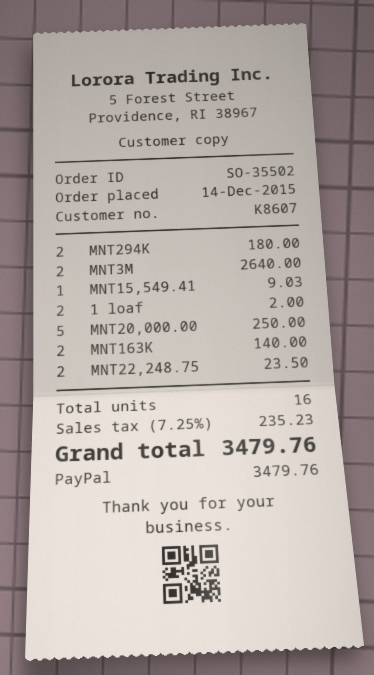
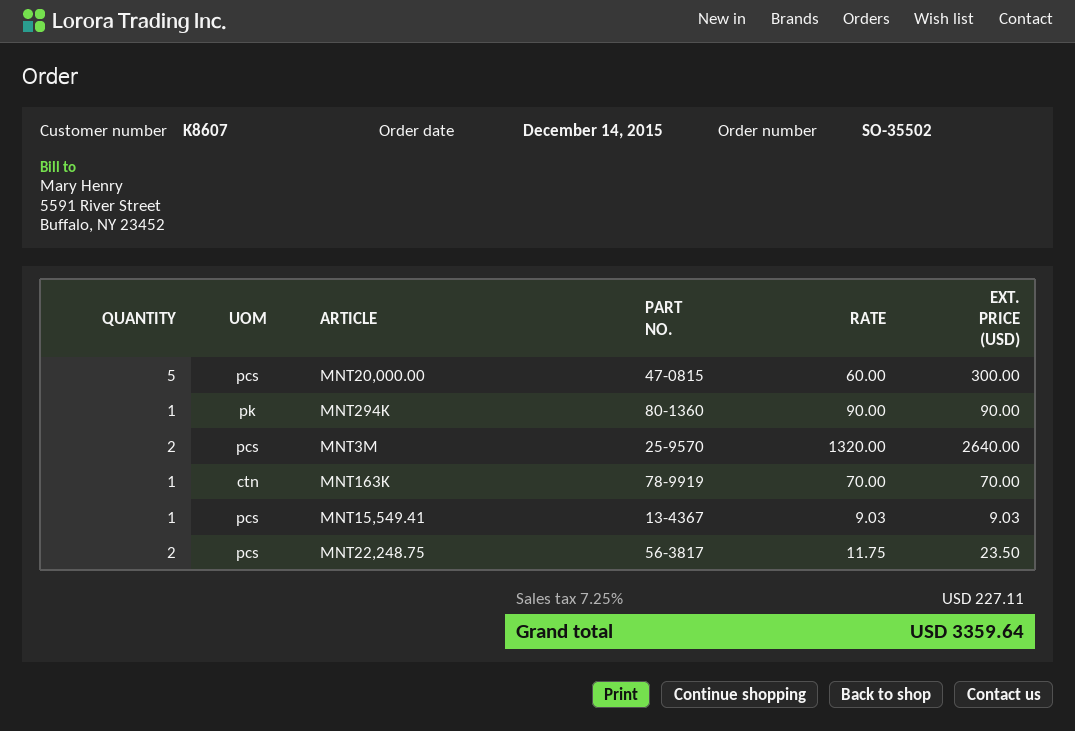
MNT294K: 2 for 180.00 -> 1 for 90.00
1 loaf: 2 for 2.00 -> none
MNT20,000.00: 5 for 250.00 -> 5 for 300.00
MNT163K: 2 for 140.00 -> 1 for 70.00
tax: 7.25% = 235.23 -> 7.25% = 227.11
total: 3479.76 -> 3359.64

